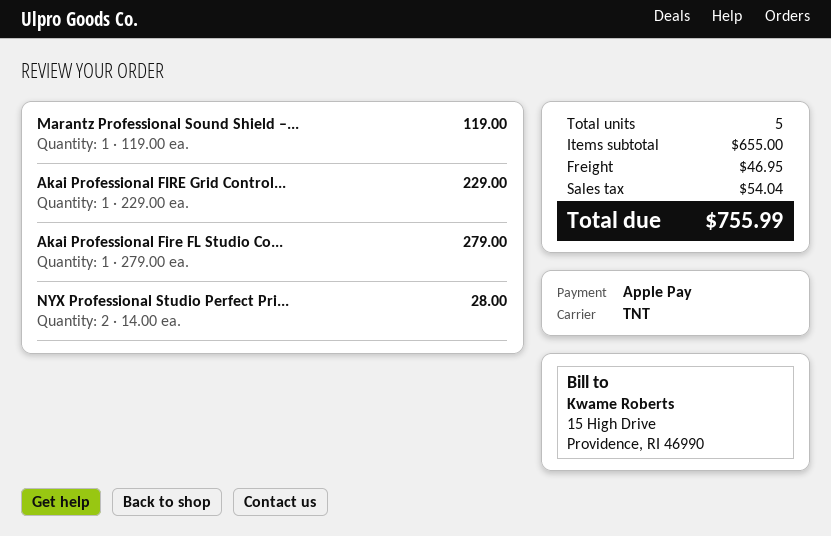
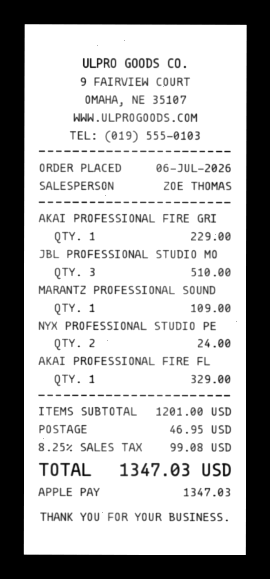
Marantz Professional Sound Shield –...: 1 for 119.00 -> 1 for 109.00
Akai Professional Fire FL Studio Co...: 1 for 279.00 -> 1 for 329.00
NYX Professional Studio Perfect Pri...: 2 for 28.00 -> 2 for 24.00
JBL PROFESSIONAL STUDIO MO: none -> 3 for 510.00
subtotal: 655.00 -> 1201.00
tax: 54.04 -> 99.08
total: 755.99 -> 1347.03

